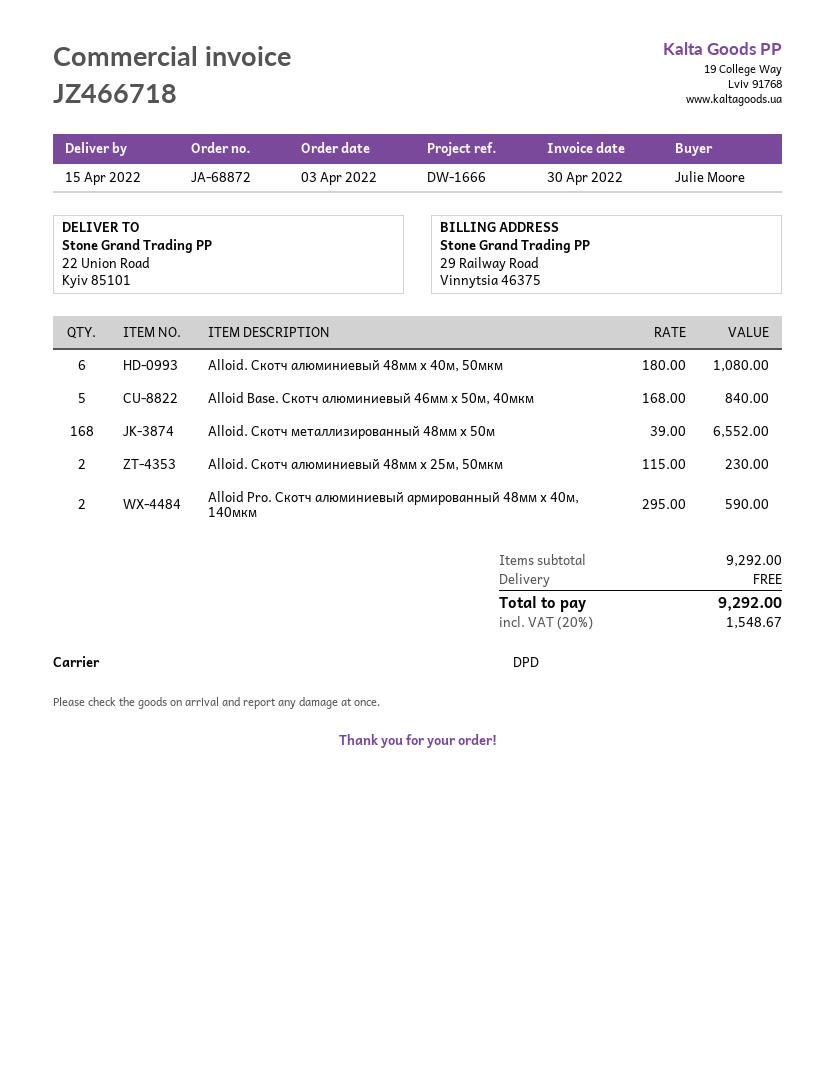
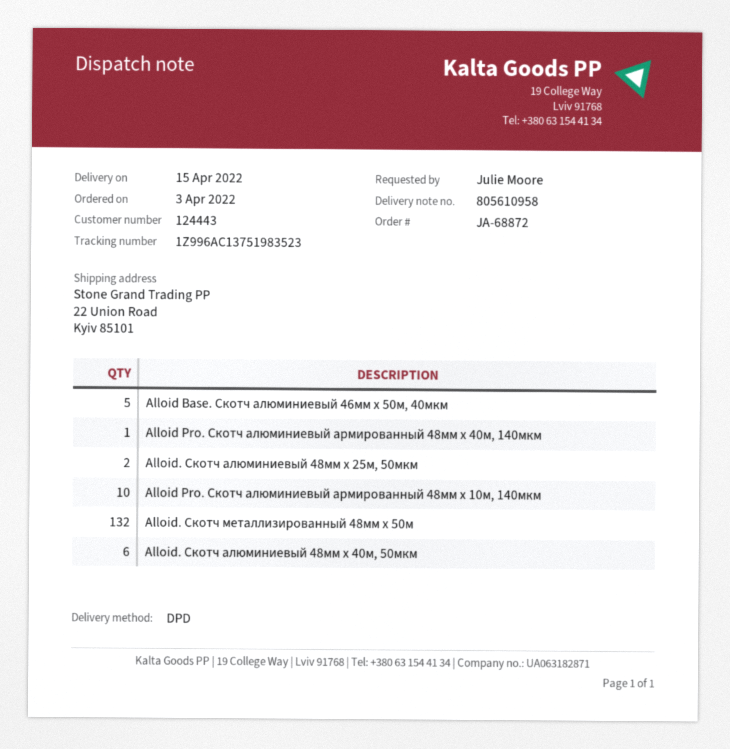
Alloid. Скотч металлизированный 48мм х 50м: 168 -> 132
Alloid Pro. Скотч алюминиевый армированный 48мм х 40м, 140мкм: 2 -> 1
Alloid Pro. Скотч алюминиевый армированный 48мм х 10м, 140мкм: none -> 10

